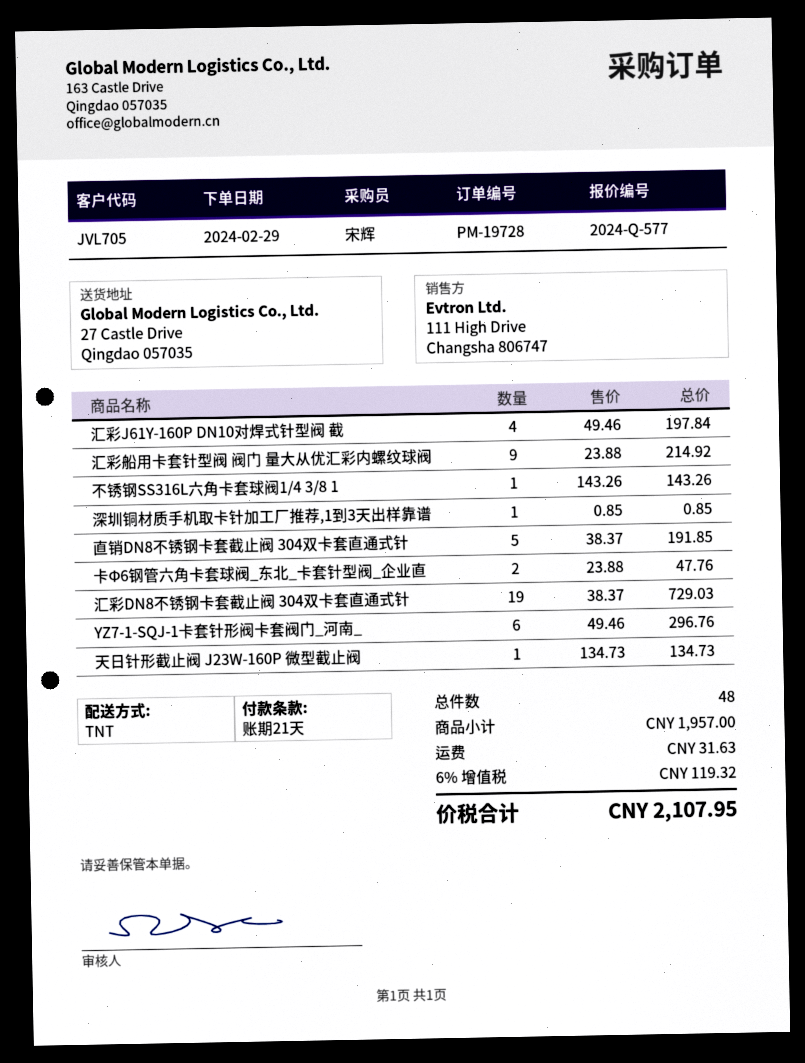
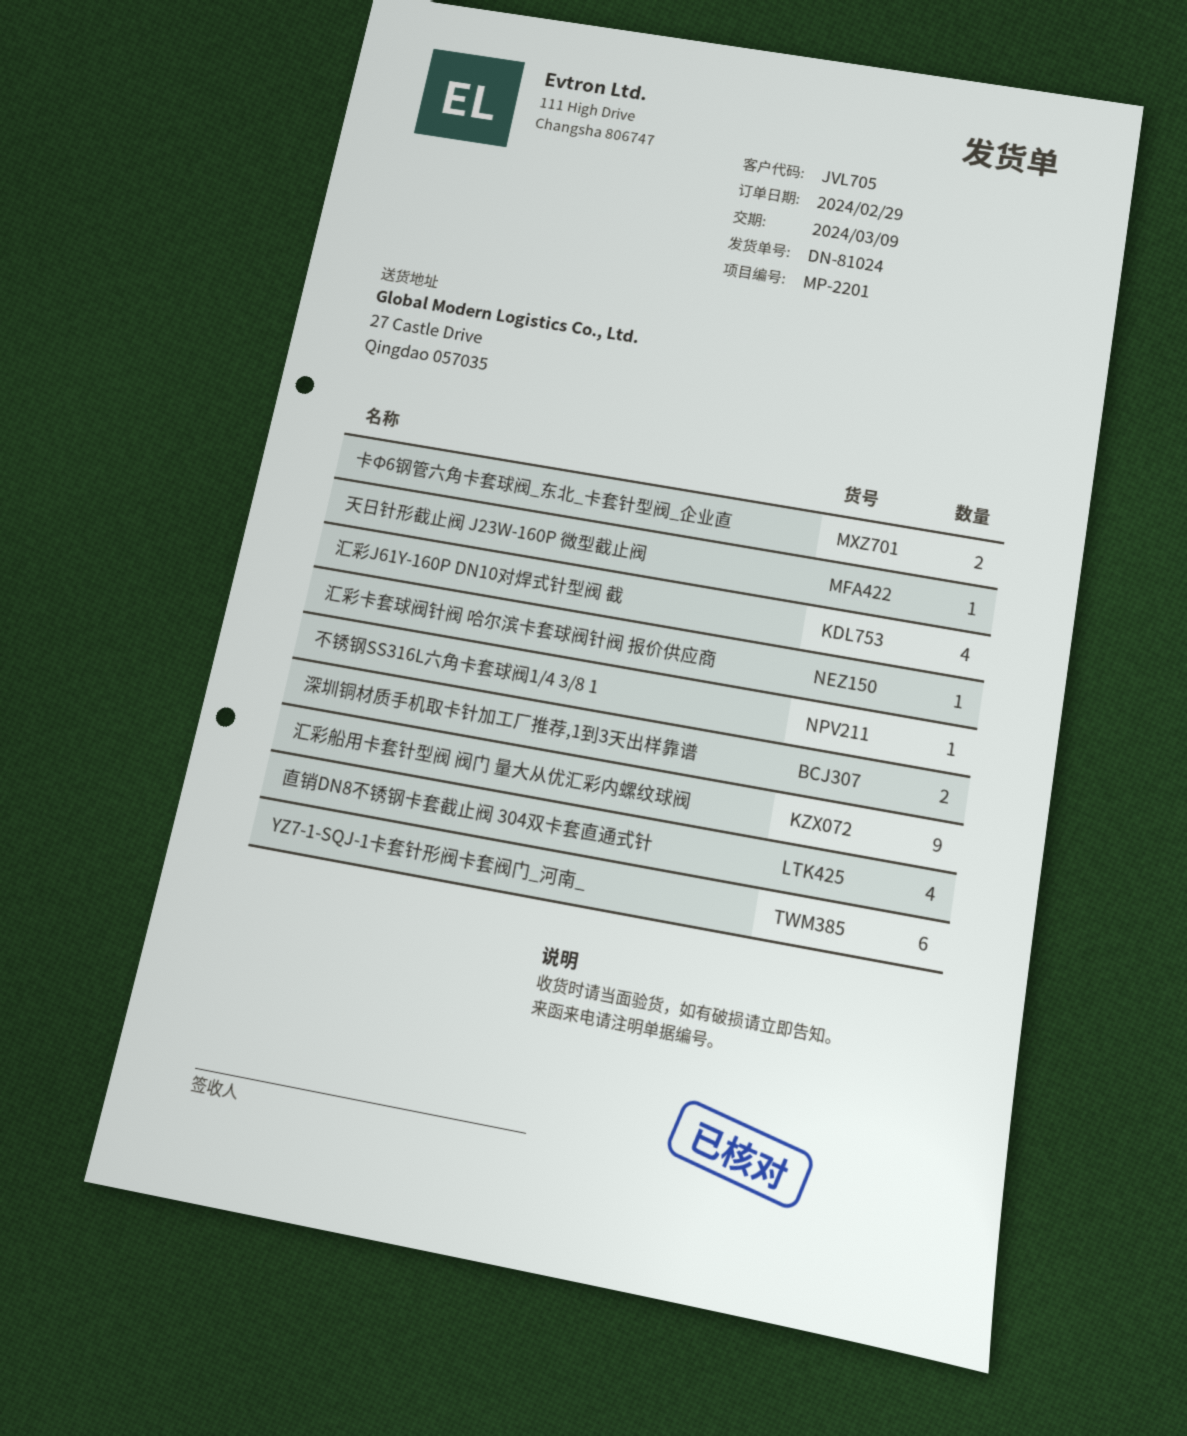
深圳铜材质手机取卡针加工厂推荐,1到3天出样靠谱: 1 -> 2
直销DN8不锈钢卡套截止阀 304双卡套直通式针: 5 -> 4
汇彩DN8不锈钢卡套截止阀 304双卡套直通式针: 19 -> none
汇彩卡套球阀针阀 哈尔滨卡套球阀针阀 报价供应商: none -> 1

